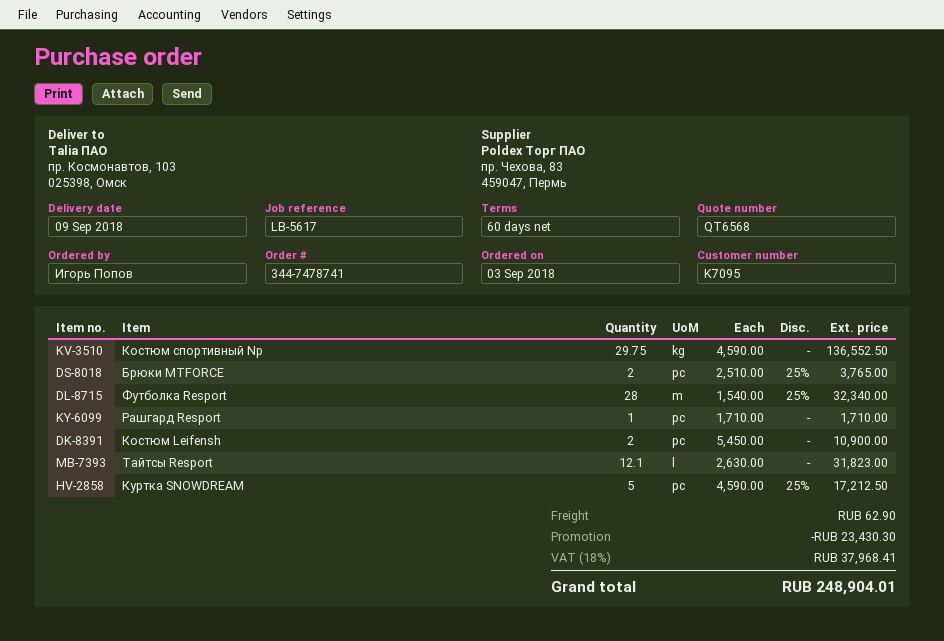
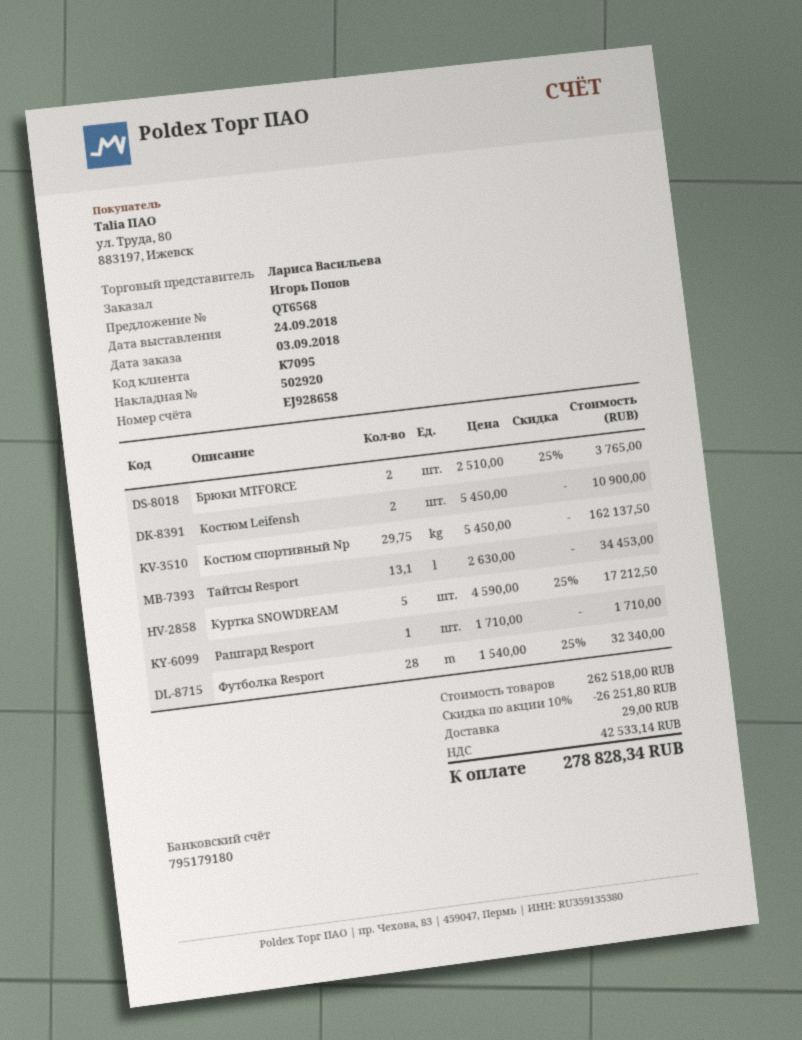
Костюм спортивный Np: 29.75 x 4590.00 = 136552.50 -> 29.75 x 5450.00 = 162137.50
Тайтсы Resport: 12.1 x 2630.00 = 31823.00 -> 13.1 x 2630.00 = 34453.00
discount: 23430.30 -> 26251.80
shipping: 62.90 -> 29.00
tax: 37968.41 -> 42533.14
total: 248904.01 -> 278828.34

